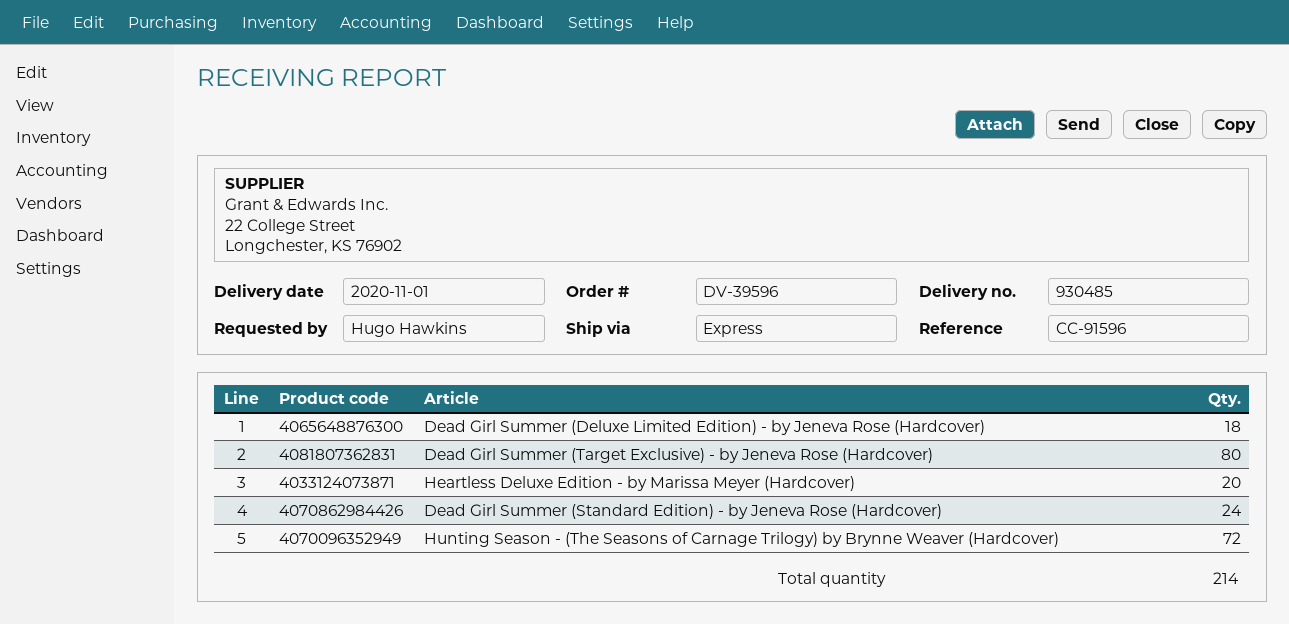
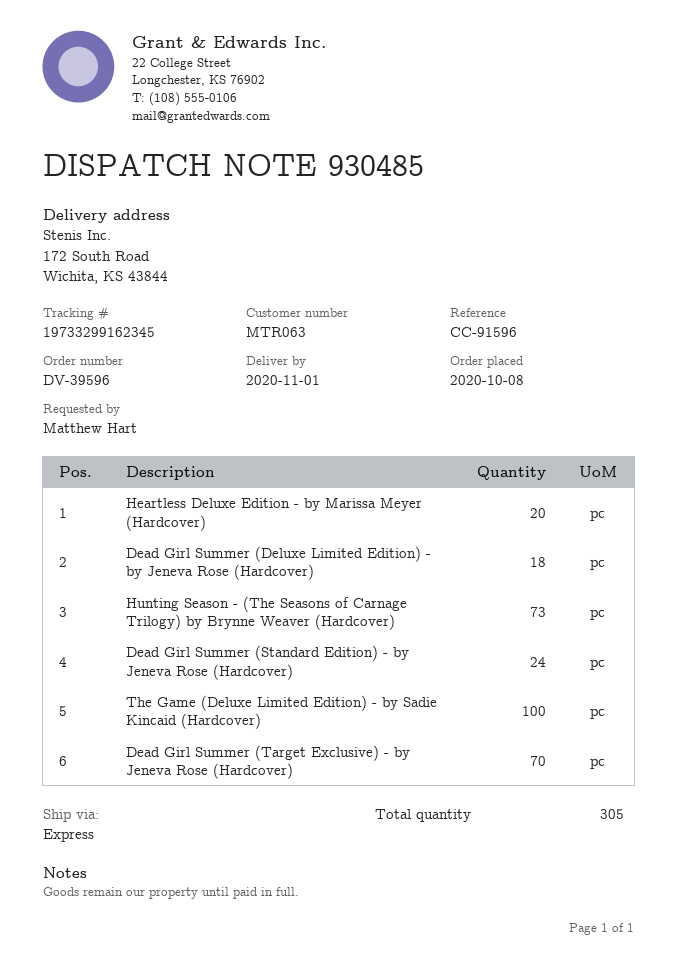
ordered by: Hugo Hawkins -> Matthew Hart
Dead Girl Summer (Target Exclusive) - by Jeneva Rose (Hardcover): 80 -> 70
Hunting Season - (The Seasons of Carnage Trilogy) by Brynne Weaver (Hardcover): 72 -> 73
The Game (Deluxe Limited Edition) - by Sadie Kincaid (Hardcover): none -> 100
total quantity: 214 -> 305

